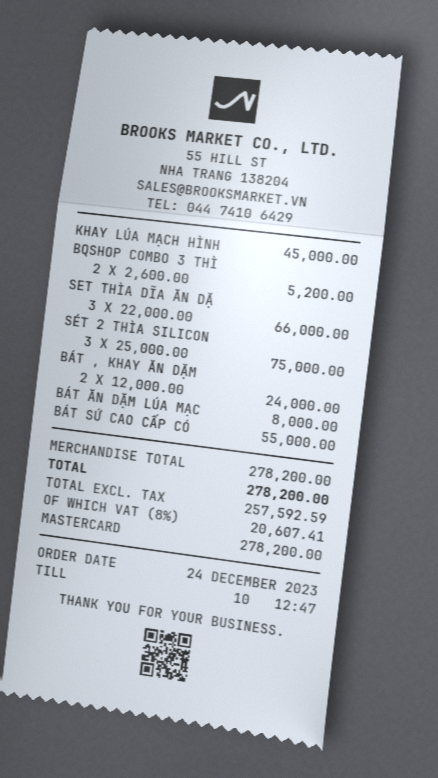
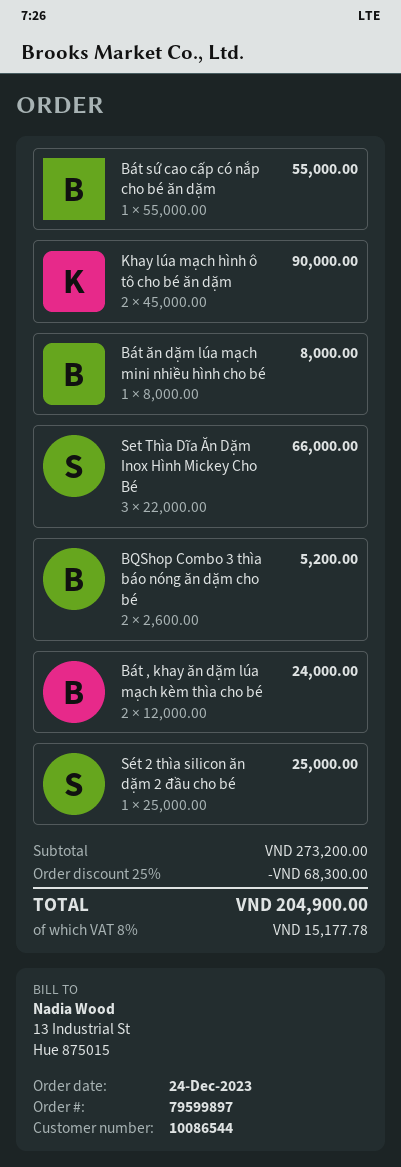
KHAY LÚA MẠCH HÌNH: 1 x 45000.00 = 45000.00 -> 2 x 45000.00 = 90000.00
SÉT 2 THÌA SILICON: 3 x 25000.00 = 75000.00 -> 1 x 25000.00 = 25000.00
subtotal: 278200.00 -> 273200.00
discount: none -> 25% = 68300.00
tax: 8% = 20607.41 -> 8% = 15177.78
total: 278200.00 -> 204900.00

